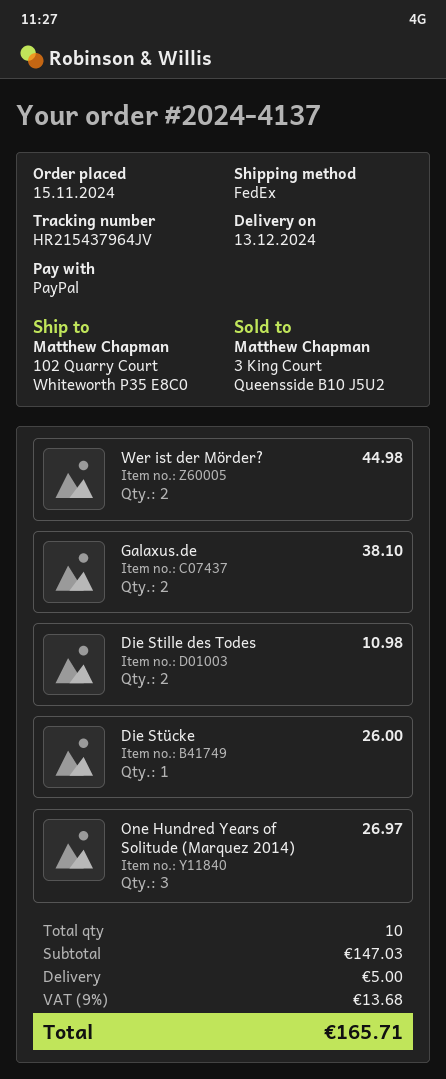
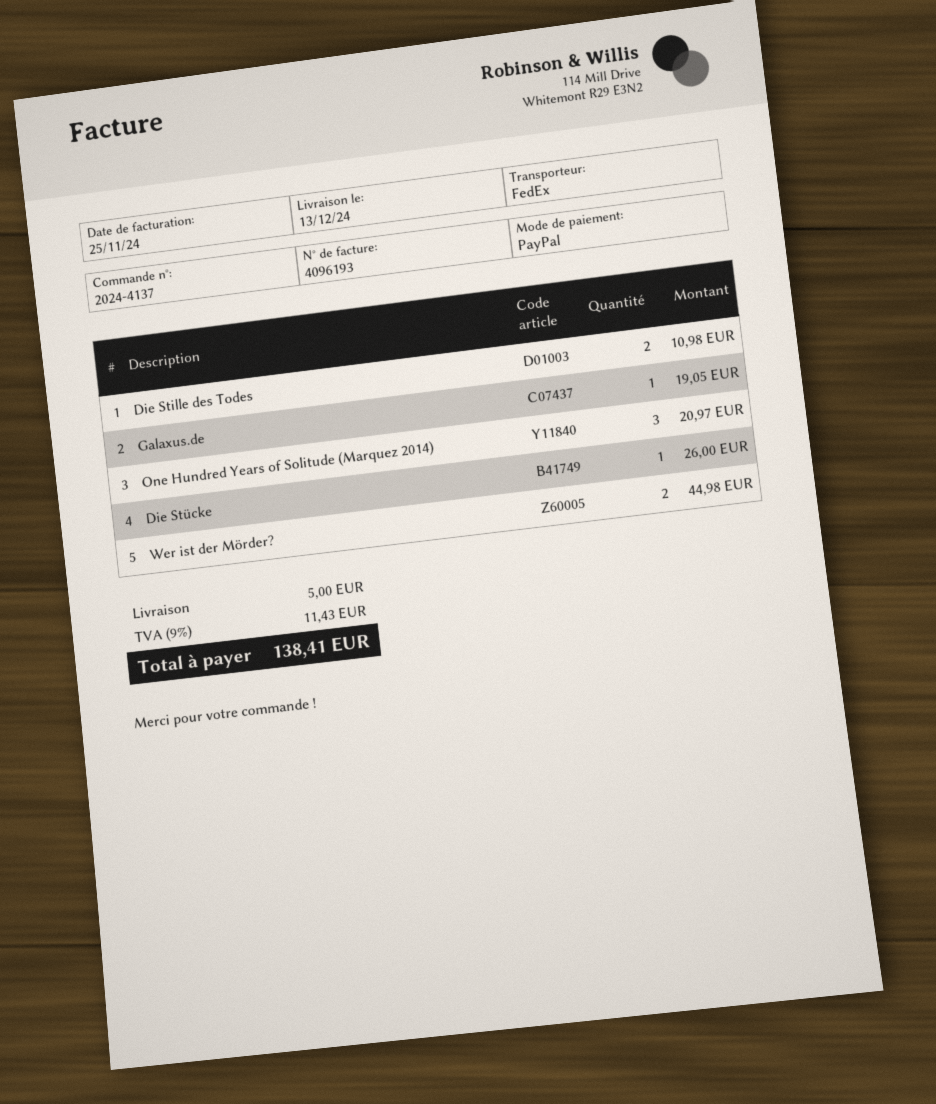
Galaxus.de: 2 for 38.10 -> 1 for 19.05
One Hundred Years of Solitude (Marquez 2014): 3 for 26.97 -> 3 for 20.97
tax: 9% = 13.68 -> 9% = 11.43
total: 165.71 -> 138.41

